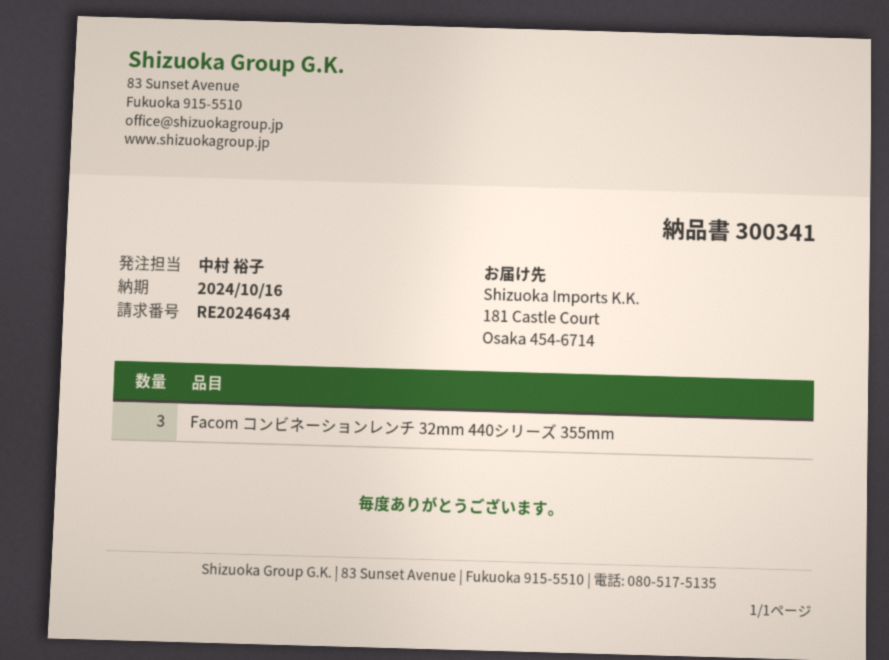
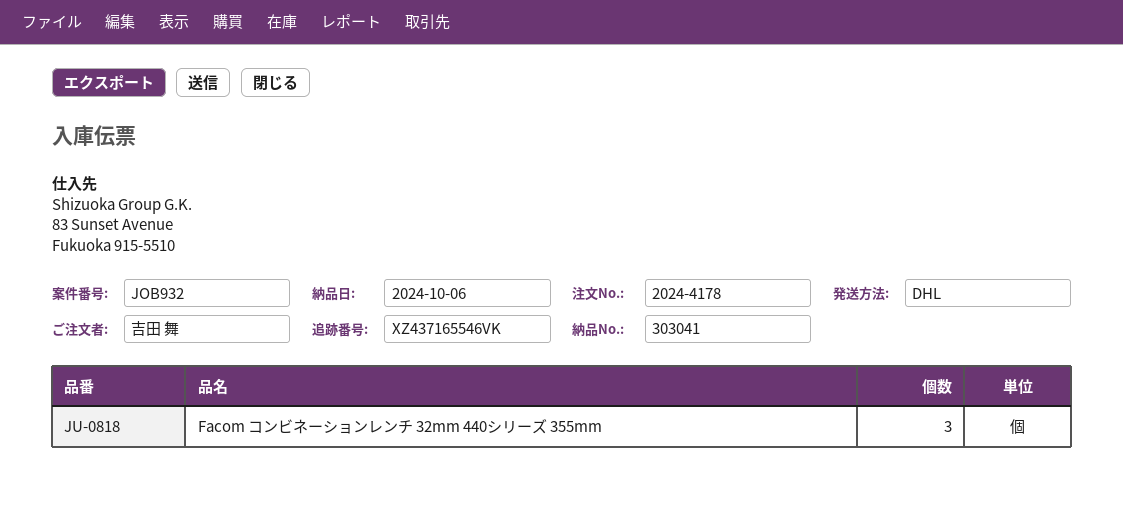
delivery note number: 300341 -> 303041
delivery date: 2024-10-16 -> 2024-10-06
ordered by: 中村 裕子 -> 吉田 舞

